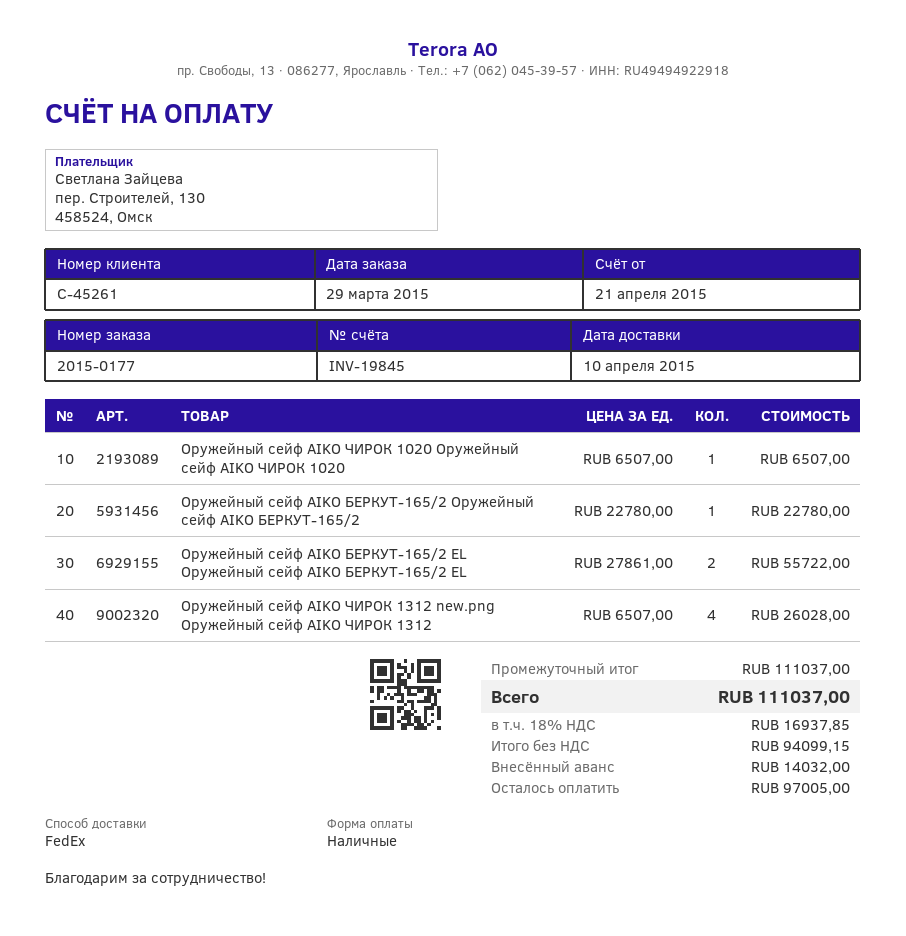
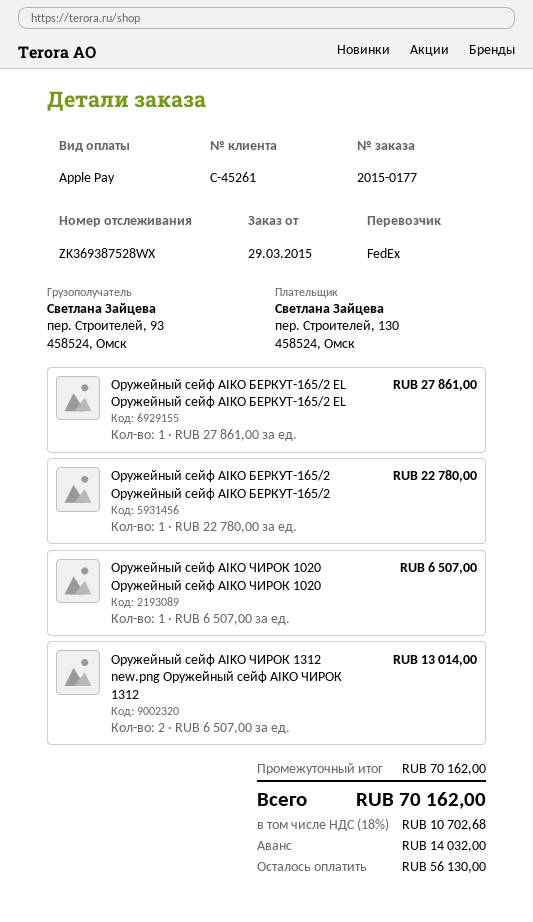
payment method: cash -> Apple Pay
Оружейный сейф AIKO БЕРКУТ-165/2 EL Оружейный сейф AIKO БЕРКУТ-165/2 EL: 2 x 27861.00 = 55722.00 -> 1 x 27861.00 = 27861.00
Оружейный сейф AIKO ЧИРОК 1312 new.png Оружейный сейф AIKO ЧИРОК 1312: 4 x 6507.00 = 26028.00 -> 2 x 6507.00 = 13014.00
subtotal: 111037.00 -> 70162.00
tax: 18% = 16937.85 -> 18% = 10702.68
total: 111037.00 -> 70162.00
balance: 97005.00 -> 56130.00

